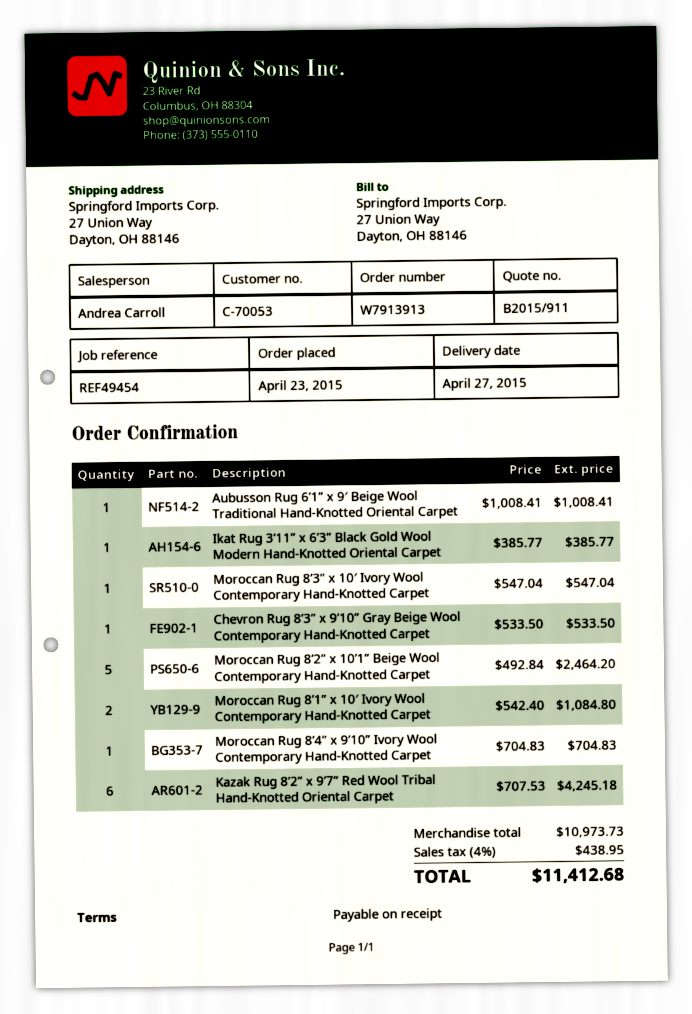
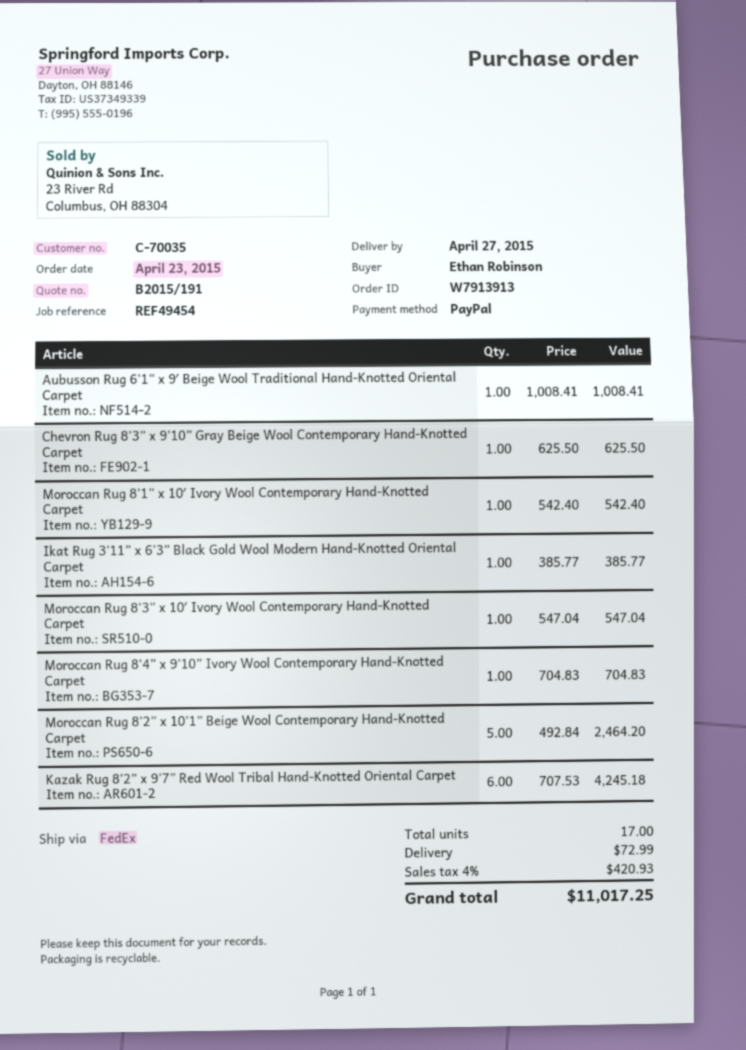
quote number: B2015/911 -> B2015/191
customer number: C-70053 -> C-70035
Chevron Rug 8’3” x 9’10” Gray Beige Wool Contemporary Hand-Knotted Carpet: 1 x 533.50 = 533.50 -> 1 x 625.50 = 625.50
Moroccan Rug 8’1” x 10′ Ivory Wool Contemporary Hand-Knotted Carpet: 2 x 542.40 = 1084.80 -> 1 x 542.40 = 542.40
shipping: none -> 72.99
tax: 4% = 438.95 -> 4% = 420.93
total: 11412.68 -> 11017.25

